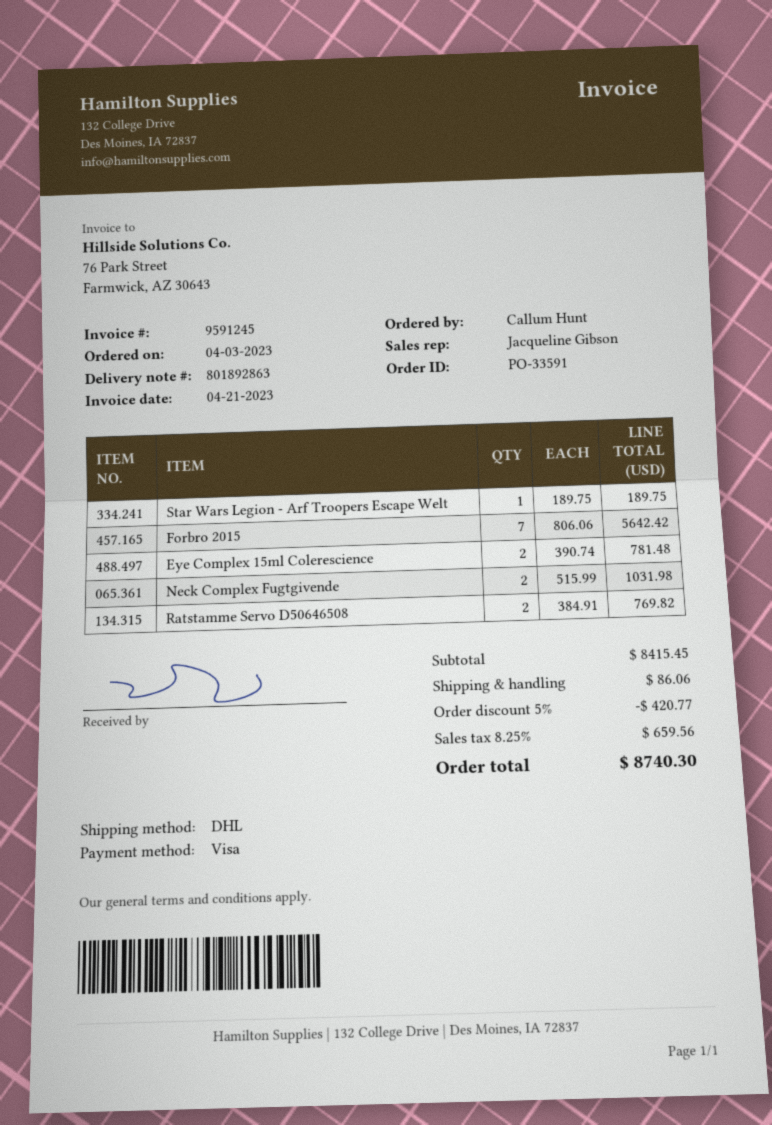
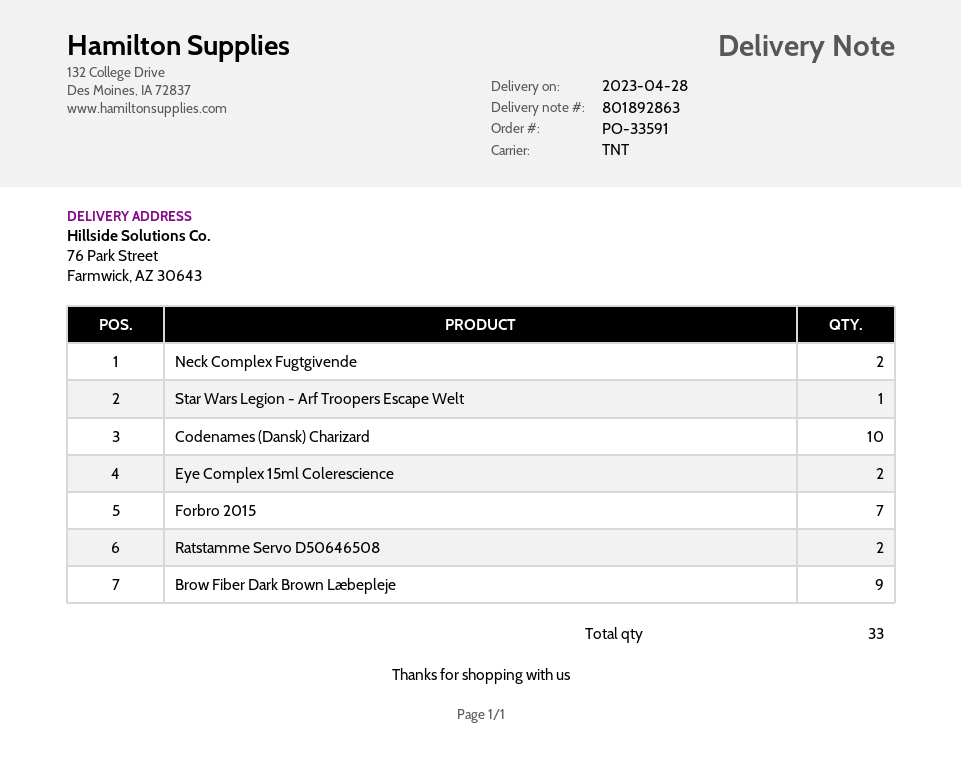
shipping method: DHL -> TNT
Codenames (Dansk) Charizard: none -> 10
Brow Fiber Dark Brown Læbepleje: none -> 9

